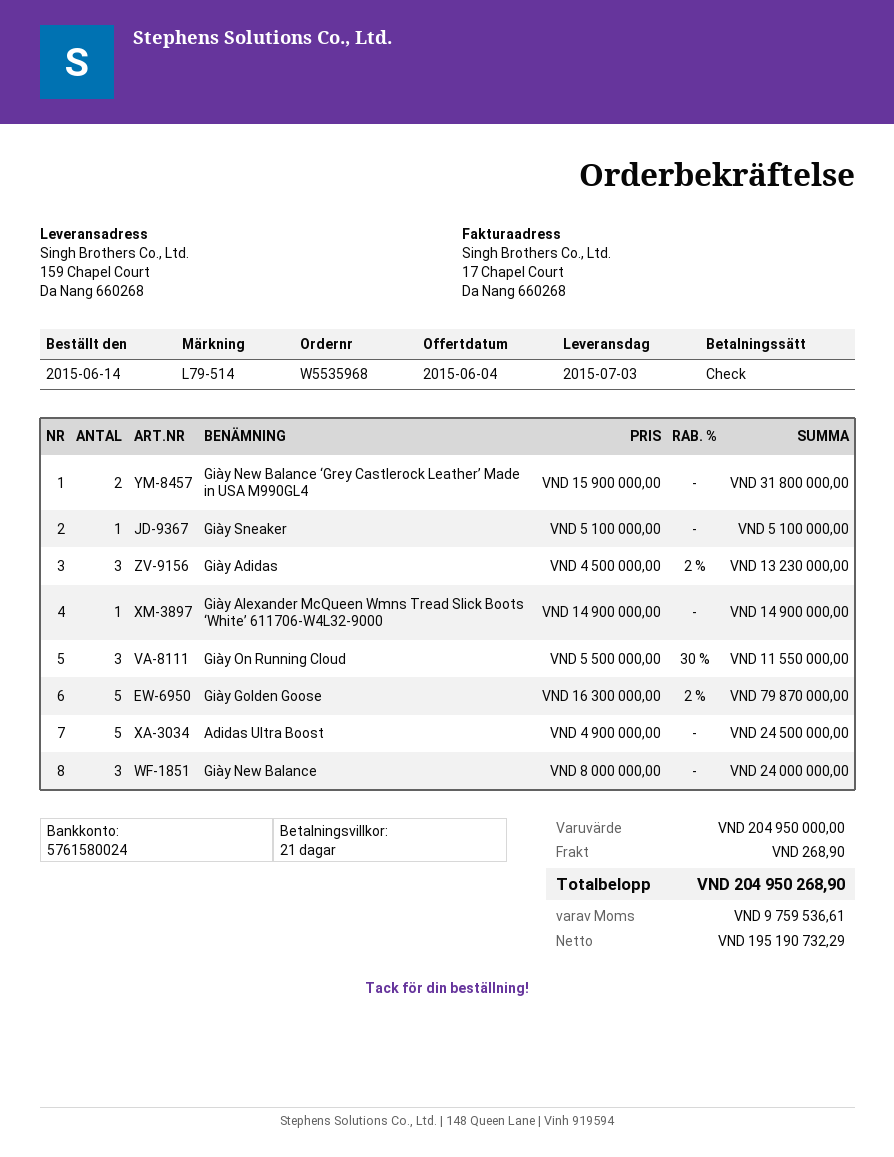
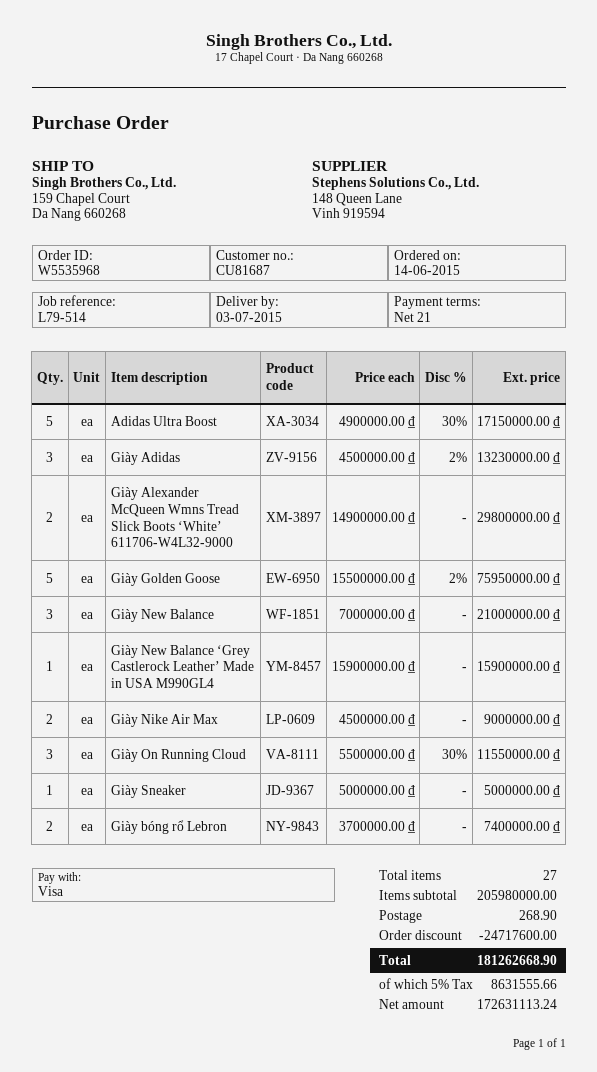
payment method: cheque -> Visa
Giày New Balance ‘Grey Castlerock Leather’ Made in USA M990GL4: 2 x 15900000.00 = 31800000.00 -> 1 x 15900000.00 = 15900000.00
Giày Sneaker: 1 x 5100000.00 = 5100000.00 -> 1 x 5000000.00 = 5000000.00
Giày Alexander McQueen Wmns Tread Slick Boots ‘White’ 611706-W4L32-9000: 1 x 14900000.00 = 14900000.00 -> 2 x 14900000.00 = 29800000.00
Giày Golden Goose: 5 x 16300000.00 - 2% = 79870000.00 -> 5 x 15500000.00 - 2% = 75950000.00
Adidas Ultra Boost: 5 x 4900000.00 = 24500000.00 -> 5 x 4900000.00 - 30% = 17150000.00
Giày New Balance: 3 x 8000000.00 = 24000000.00 -> 3 x 7000000.00 = 21000000.00
Giày Nike Air Max: none -> 2 x 4500000.00 = 9000000.00
Giày bóng rổ Lebron: none -> 2 x 3700000.00 = 7400000.00
subtotal: 204950000.00 -> 205980000.00
discount: none -> 24717600.00
net: 195190732.29 -> 172631113.24
tax: 9759536.61 -> 8631555.66
total: 204950268.90 -> 181262668.90

